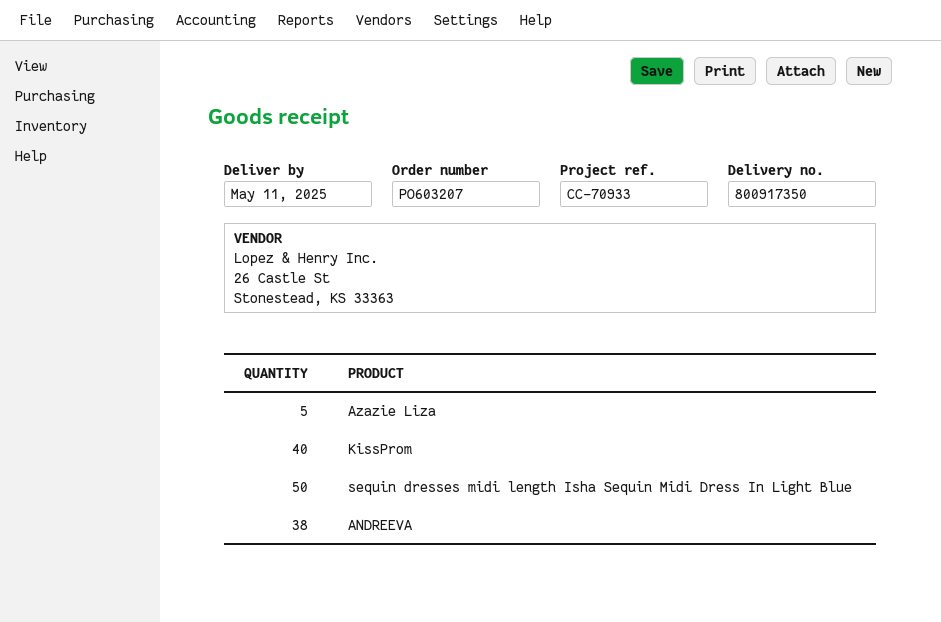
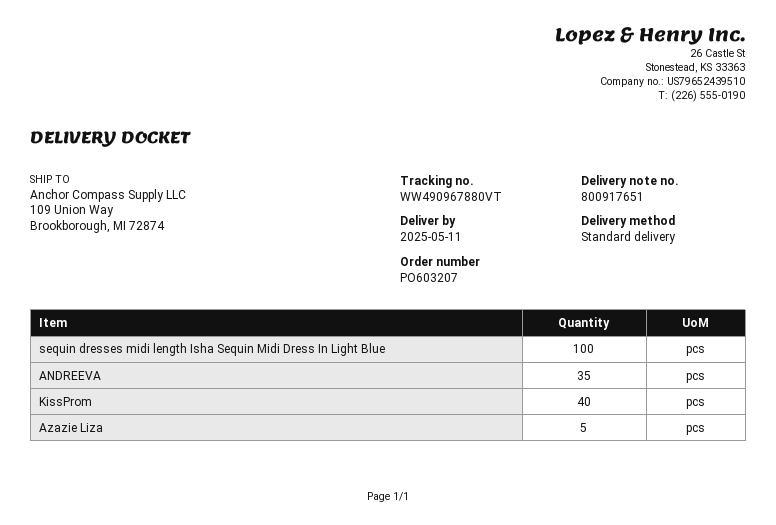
delivery note number: 800917350 -> 800917651
sequin dresses midi length Isha Sequin Midi Dress In Light Blue: 50 -> 100
ANDREEVA: 38 -> 35

